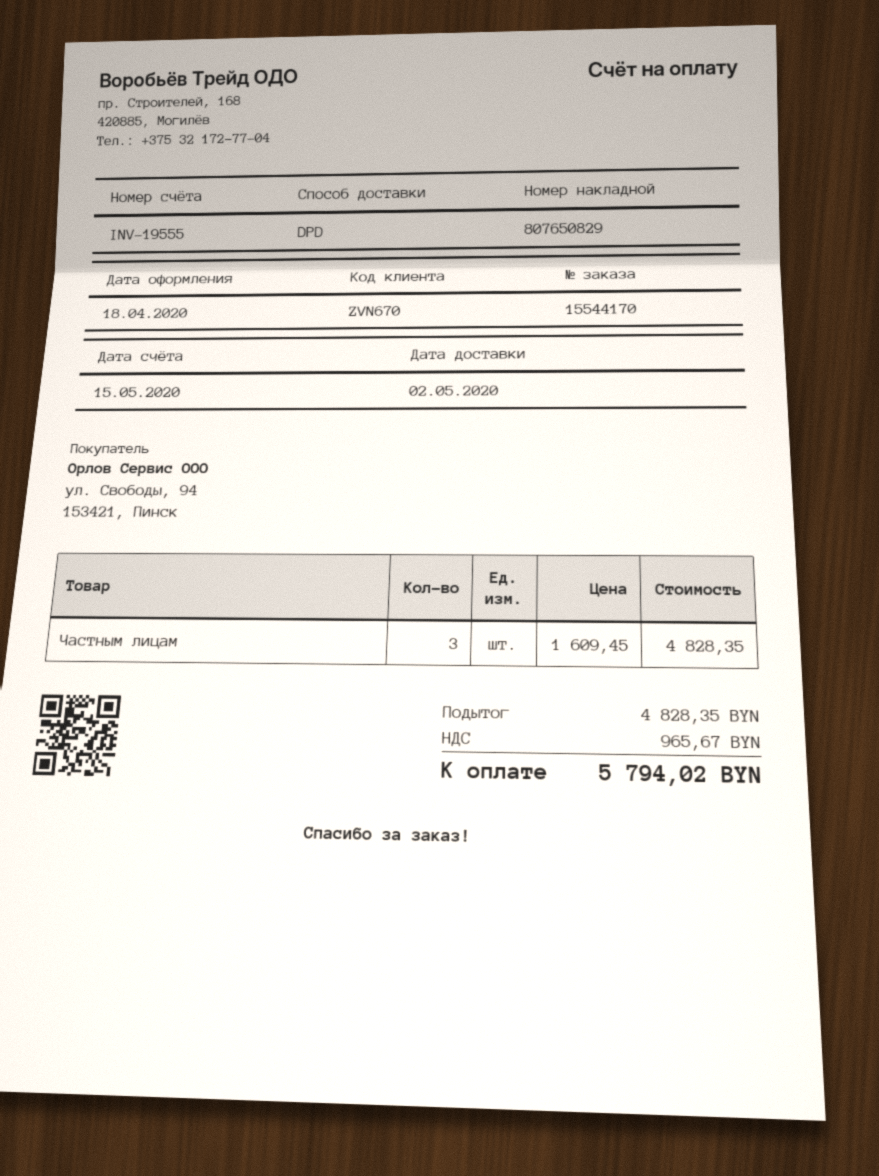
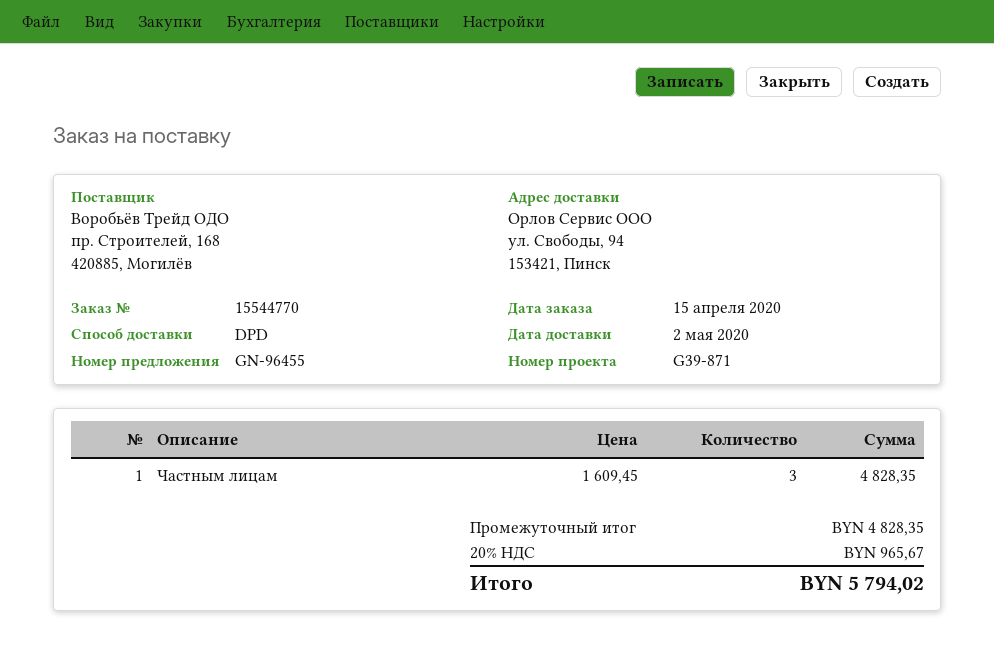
order number: 15544170 -> 15544770
order date: 2020-04-18 -> 2020-04-15

